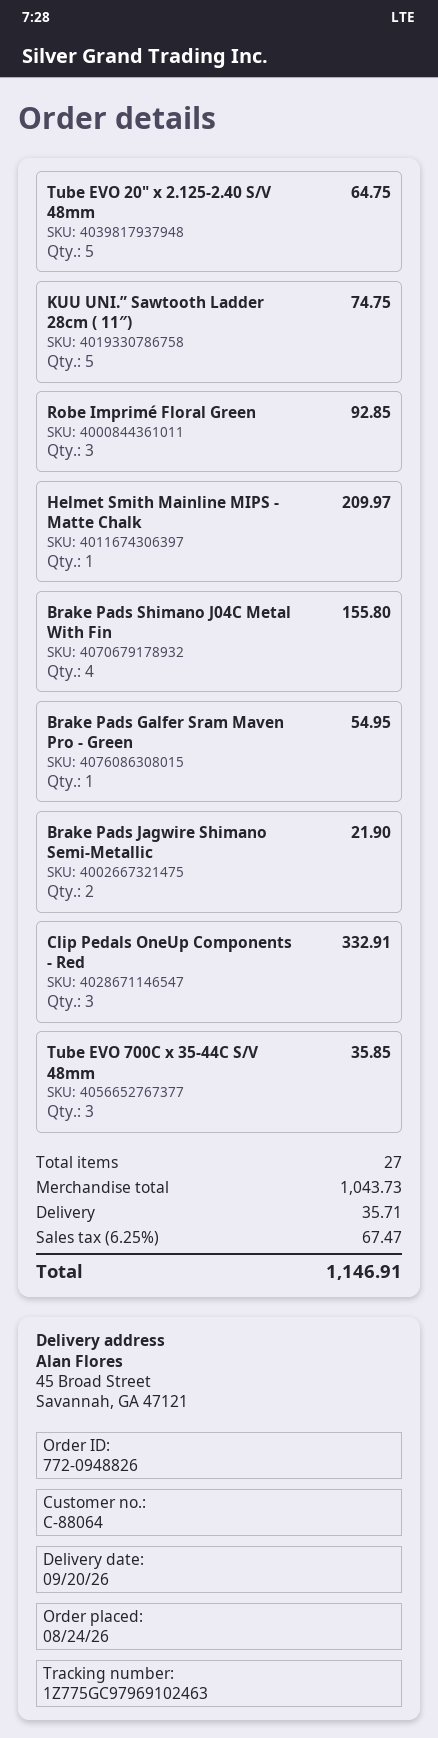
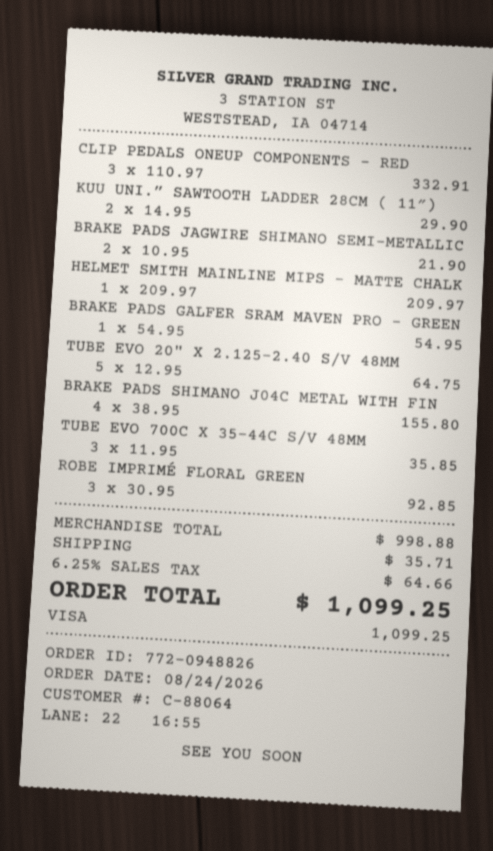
KUU UNI.” Sawtooth Ladder 28cm ( 11″): 5 for 74.75 -> 2 for 29.90
subtotal: 1043.73 -> 998.88
tax: 6.25% = 67.47 -> 6.25% = 64.66
total: 1146.91 -> 1099.25

